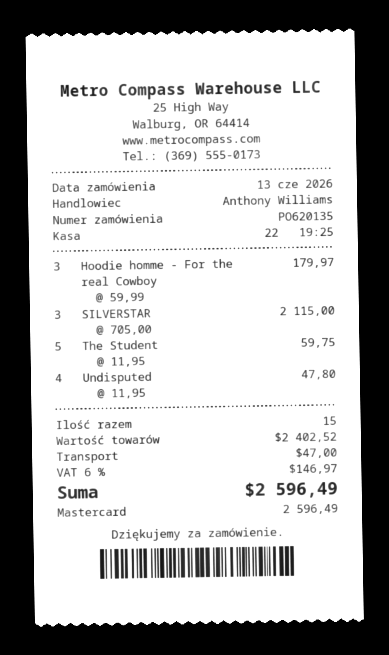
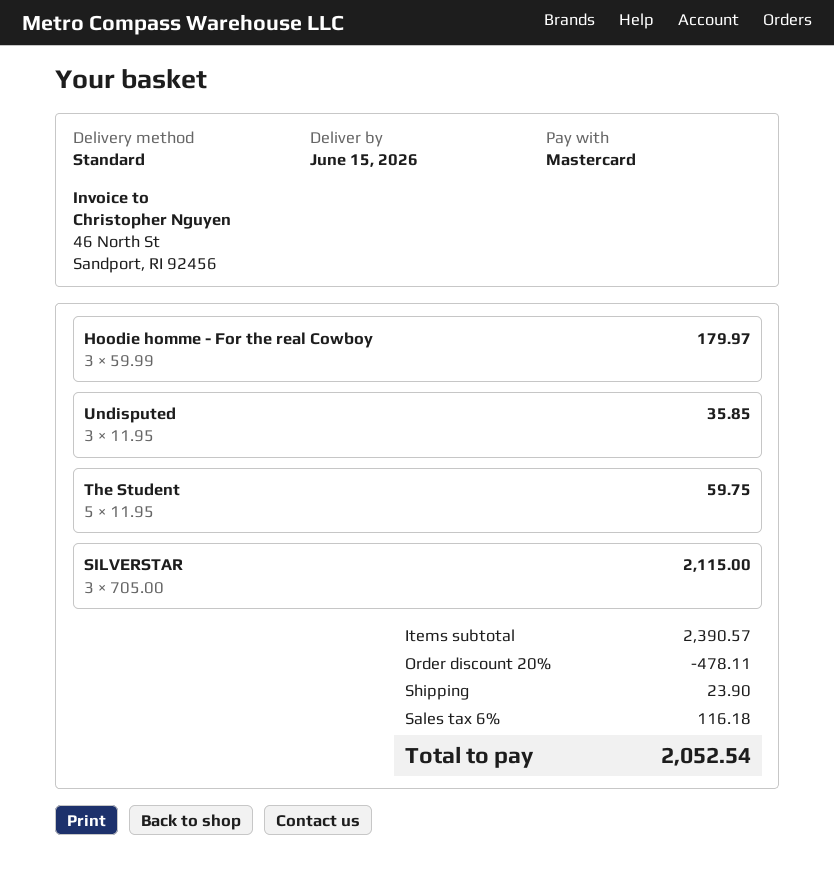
Undisputed: 4 x 11.95 = 47.80 -> 3 x 11.95 = 35.85
subtotal: 2402.52 -> 2390.57
discount: none -> 20% = 478.11
shipping: 47.00 -> 23.90
tax: 6% = 146.97 -> 6% = 116.18
total: 2596.49 -> 2052.54

